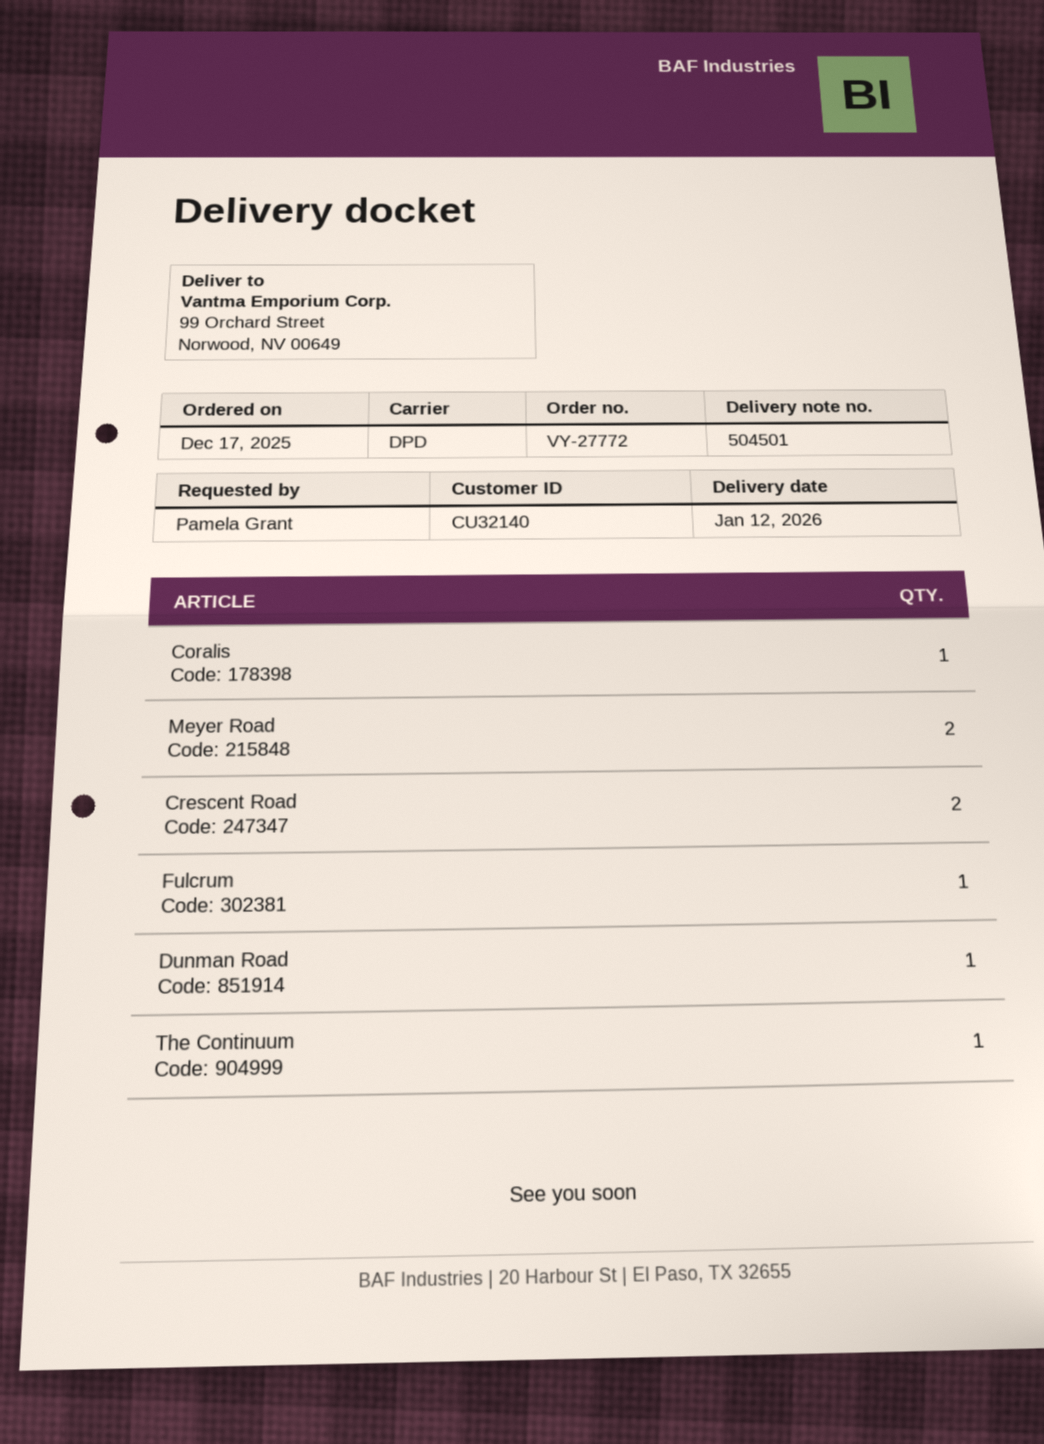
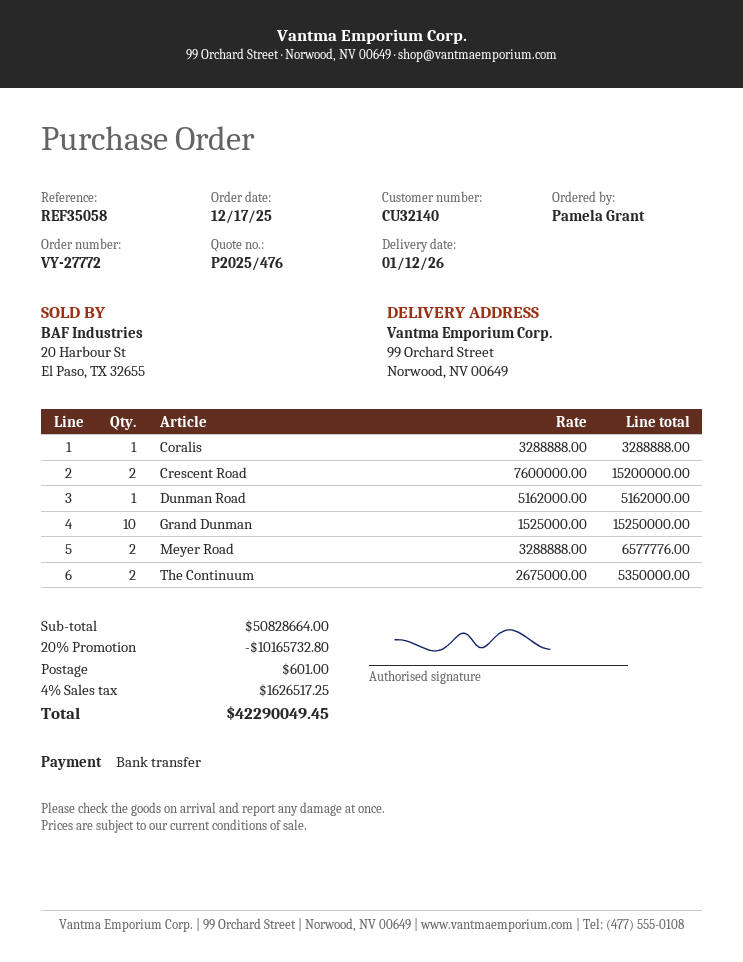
Fulcrum: 1 -> none
The Continuum: 1 -> 2
Grand Dunman: none -> 10

